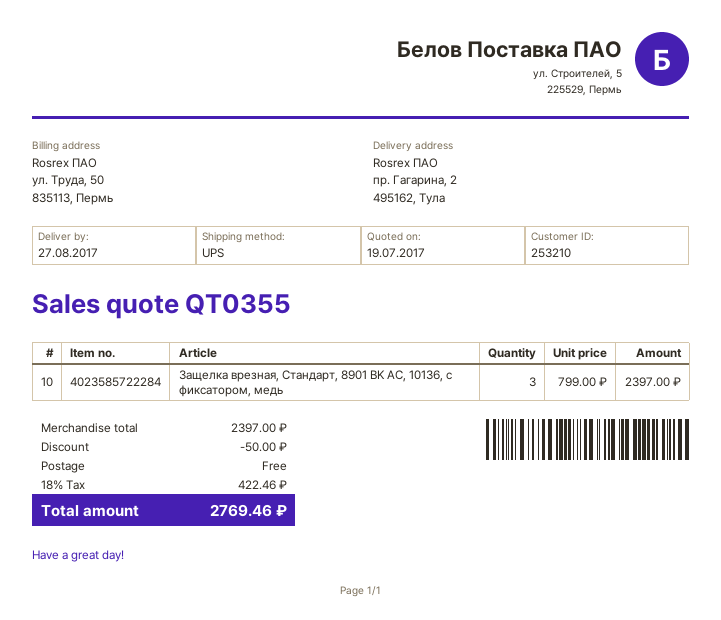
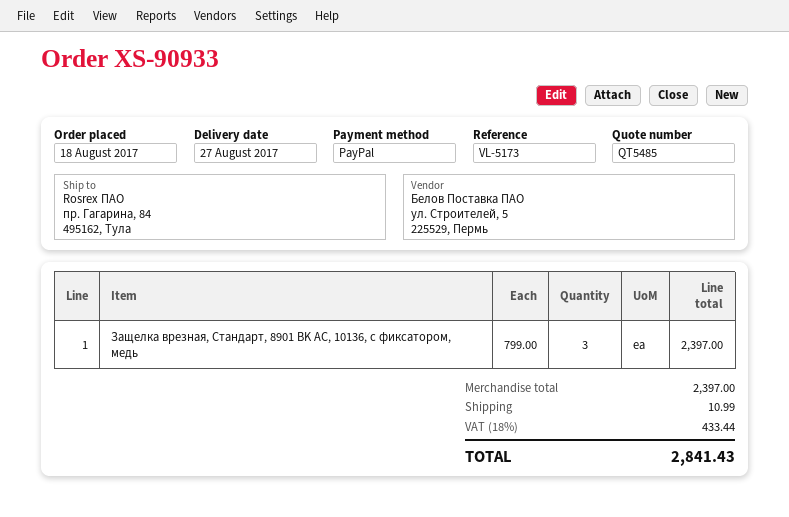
quote number: QT0355 -> QT5485
ship to: пр. Гагарина, 2, 495162, Тула -> пр. Гагарина, 84, 495162, Тула
discount: 50.00 -> none
shipping: 0.00 -> 10.99
tax: 18% = 422.46 -> 18% = 433.44
total: 2769.46 -> 2841.43

